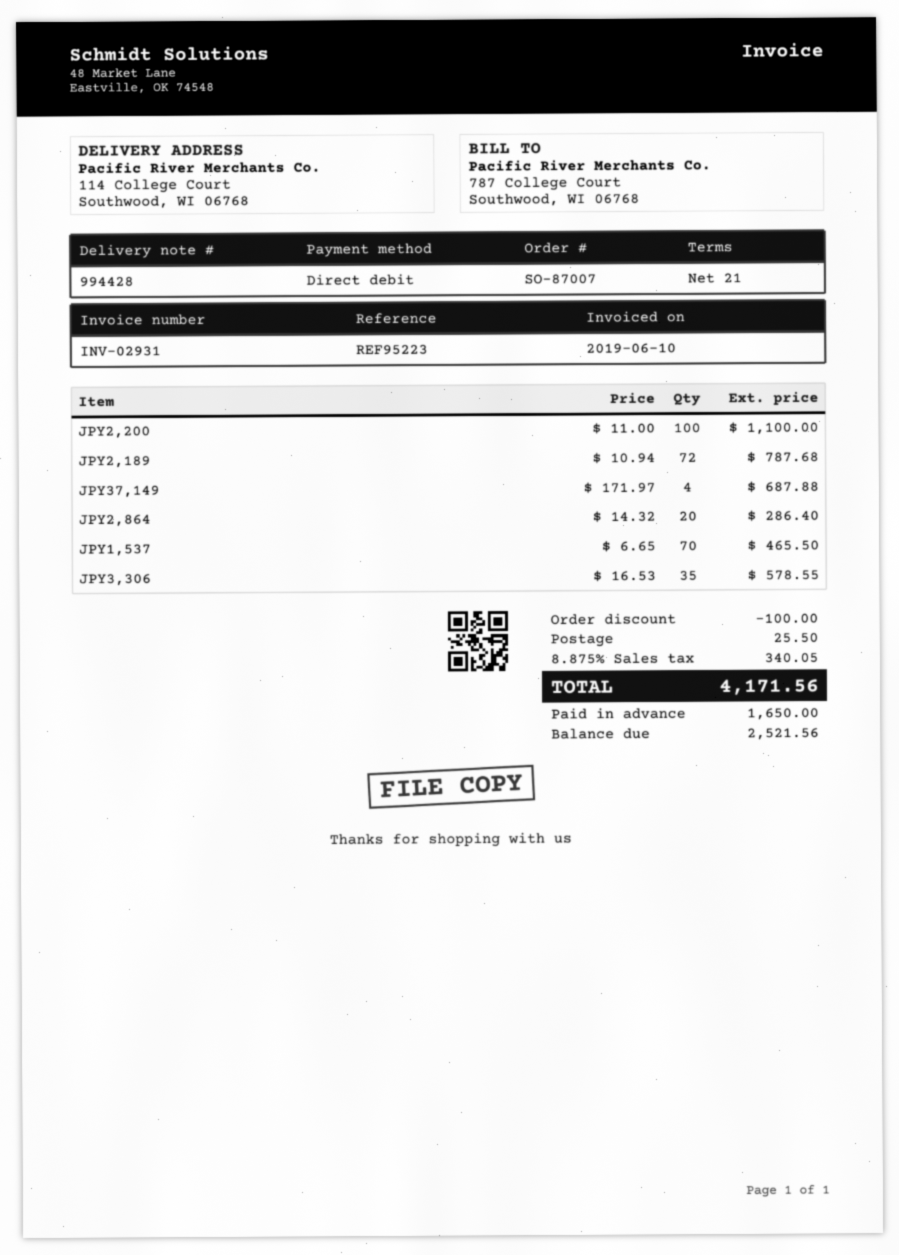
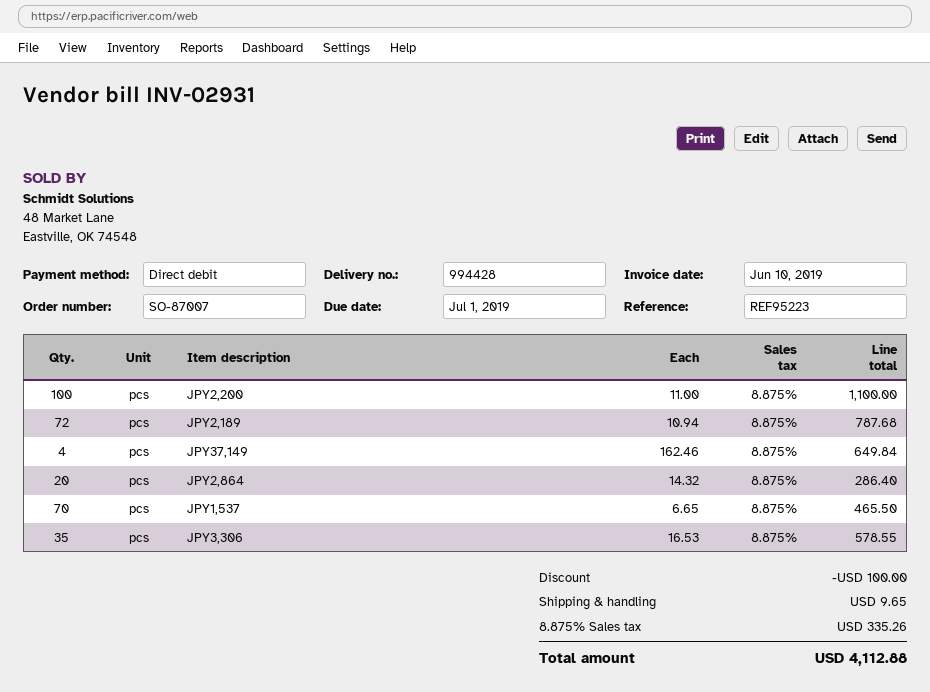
JPY37,149: 4 x 171.97 = 687.88 -> 4 x 162.46 = 649.84
shipping: 25.50 -> 9.65
tax: 8.875% = 340.05 -> 8.875% = 335.26
total: 4171.56 -> 4112.88

